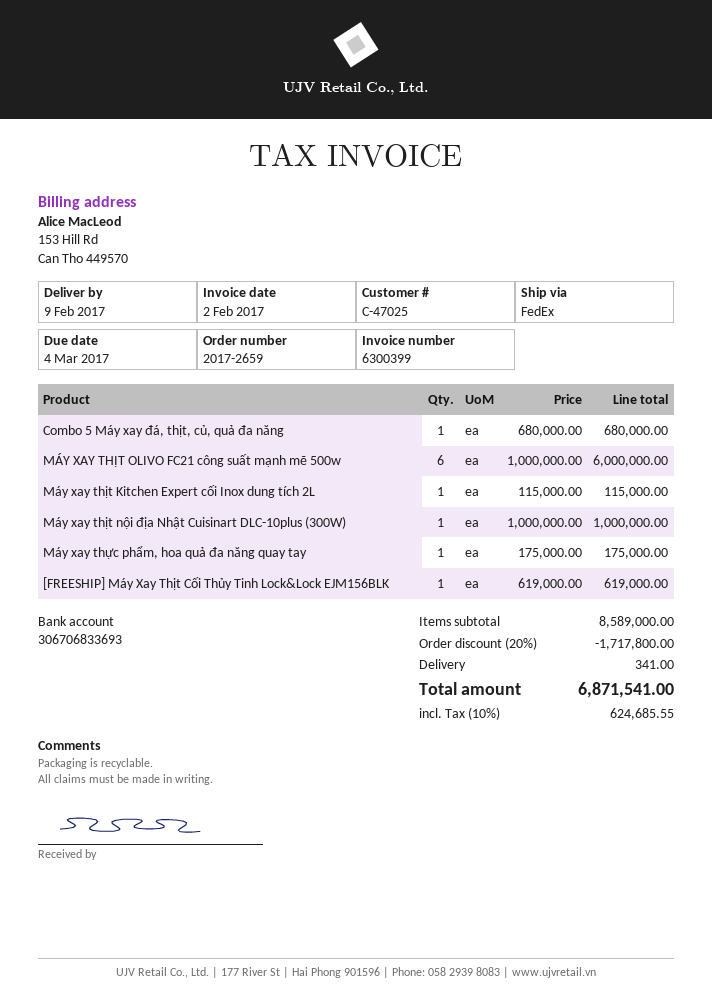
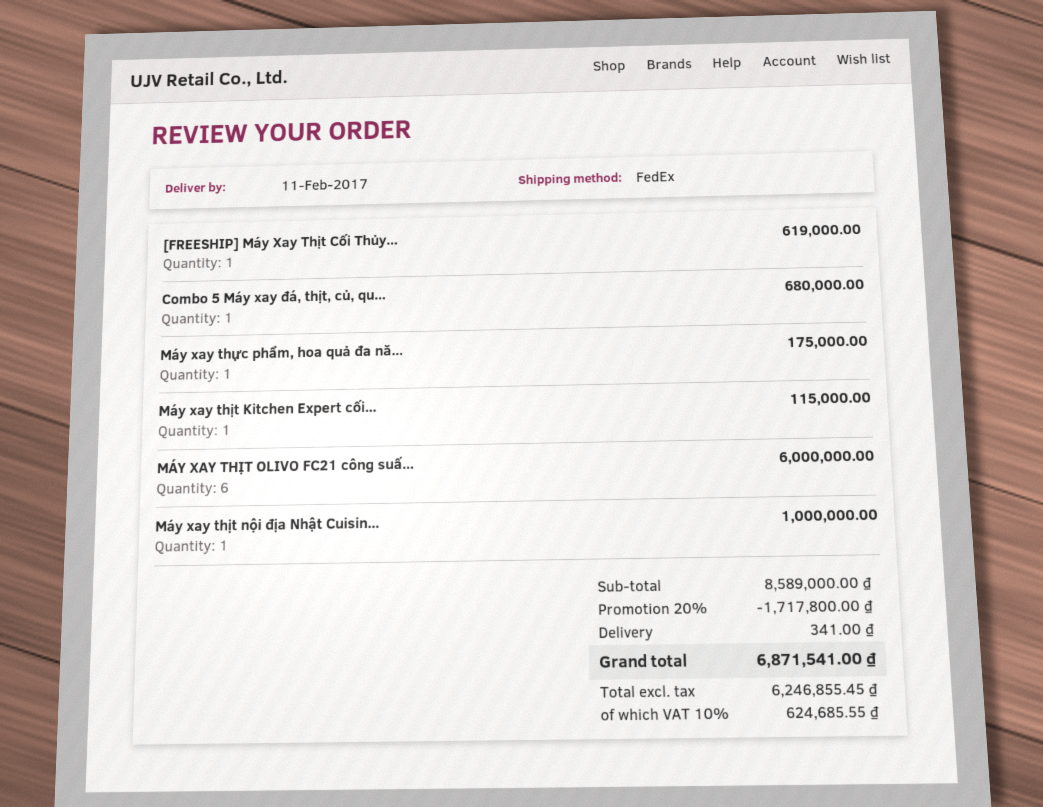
delivery date: 2017-02-09 -> 2017-02-11

